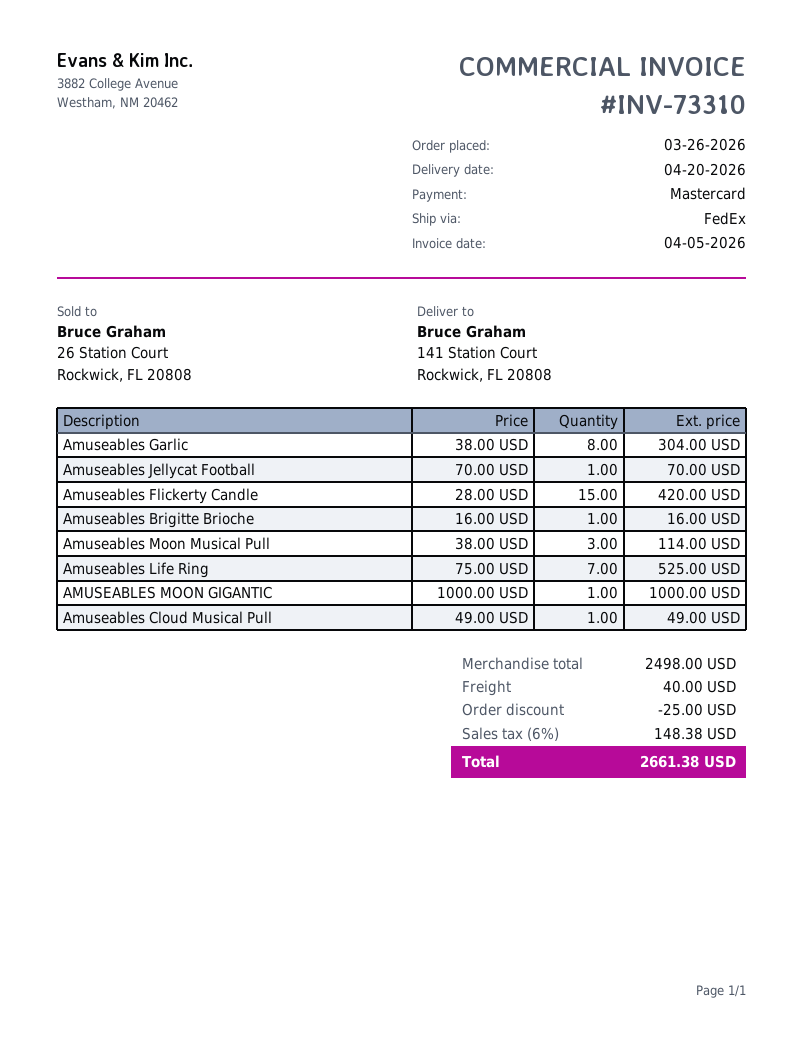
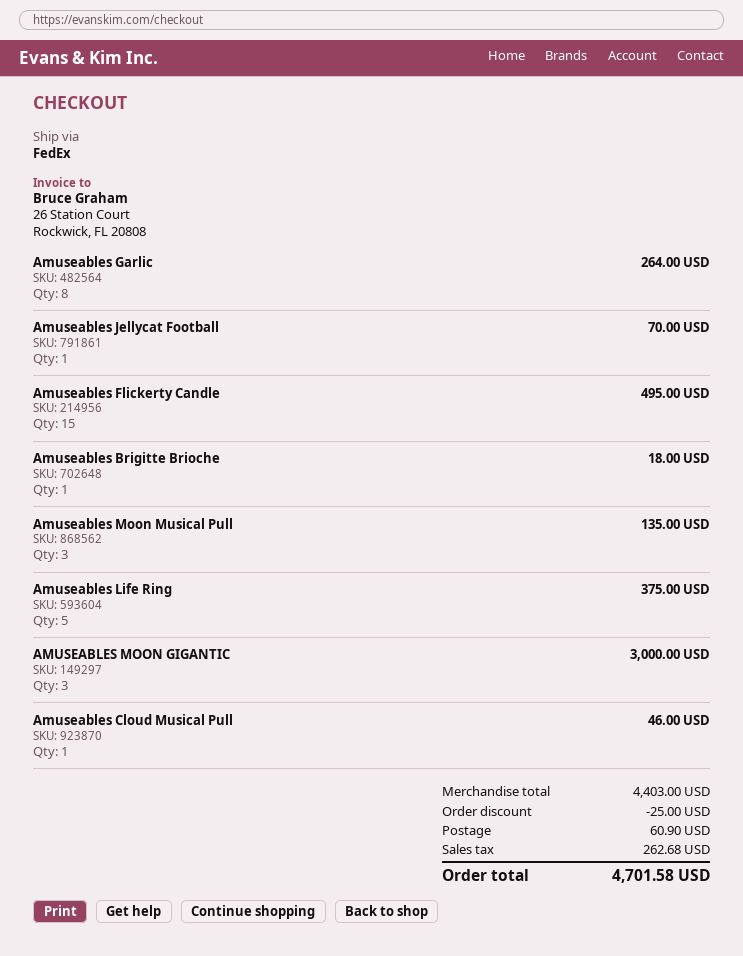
Amuseables Garlic: 8 for 304.00 -> 8 for 264.00
Amuseables Flickerty Candle: 15 for 420.00 -> 15 for 495.00
Amuseables Brigitte Brioche: 1 for 16.00 -> 1 for 18.00
Amuseables Moon Musical Pull: 3 for 114.00 -> 3 for 135.00
Amuseables Life Ring: 7 for 525.00 -> 5 for 375.00
AMUSEABLES MOON GIGANTIC: 1 for 1000.00 -> 3 for 3000.00
Amuseables Cloud Musical Pull: 1 for 49.00 -> 1 for 46.00
subtotal: 2498.00 -> 4403.00
shipping: 40.00 -> 60.90
tax: 148.38 -> 262.68
total: 2661.38 -> 4701.58

